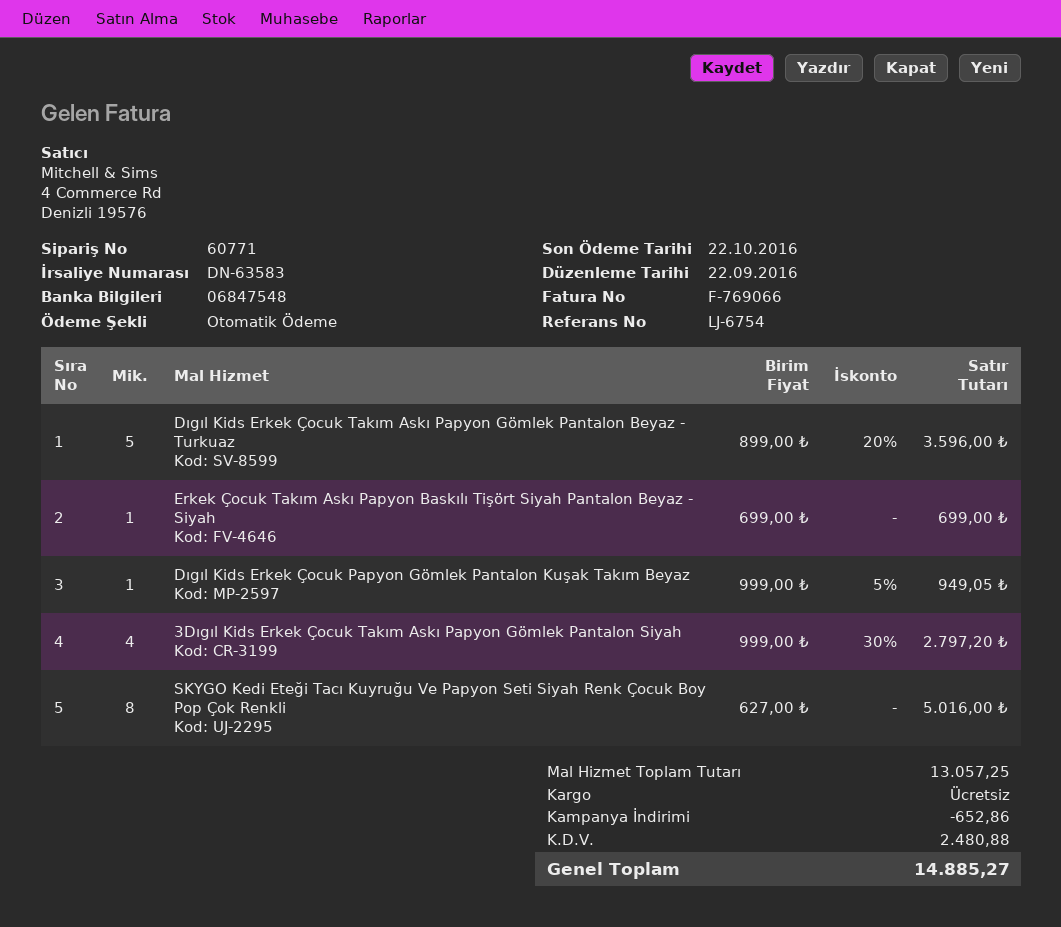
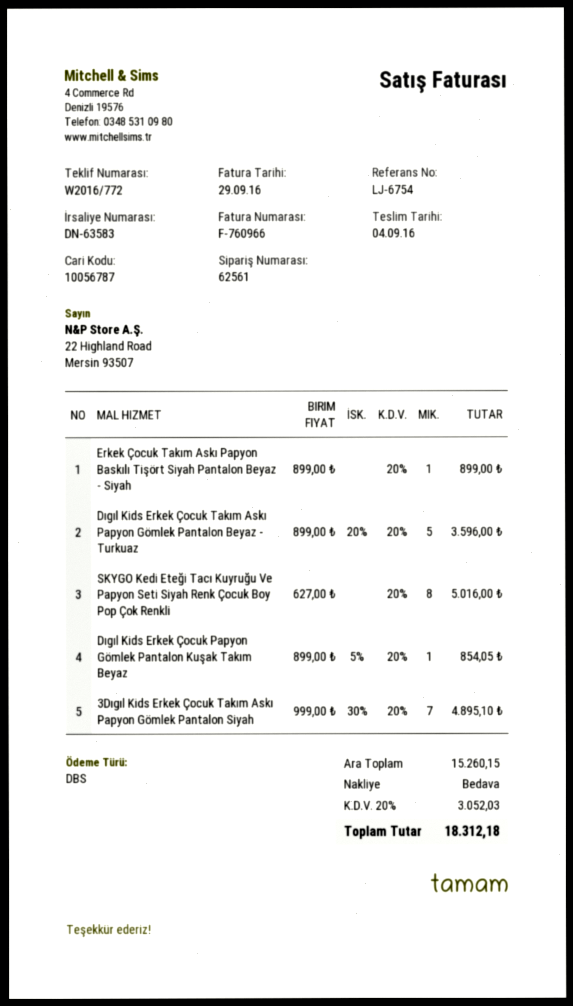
order number: 60771 -> 62561
invoice number: F-769066 -> F-760966
invoice date: 2016-09-22 -> 2016-09-29
Erkek Çocuk Takım Askı Papyon Baskılı Tişört Siyah Pantalon Beyaz - Siyah: 1 x 699.00 = 699.00 -> 1 x 899.00 = 899.00
Dıgıl Kids Erkek Çocuk Papyon Gömlek Pantalon Kuşak Takım Beyaz: 1 x 999.00 - 5% = 949.05 -> 1 x 899.00 - 5% = 854.05
3Dıgıl Kids Erkek Çocuk Takım Askı Papyon Gömlek Pantalon Siyah: 4 x 999.00 - 30% = 2797.20 -> 7 x 999.00 - 30% = 4895.10
subtotal: 13057.25 -> 15260.15
discount: 652.86 -> none
tax: 2480.88 -> 3052.03
total: 14885.27 -> 18312.18

